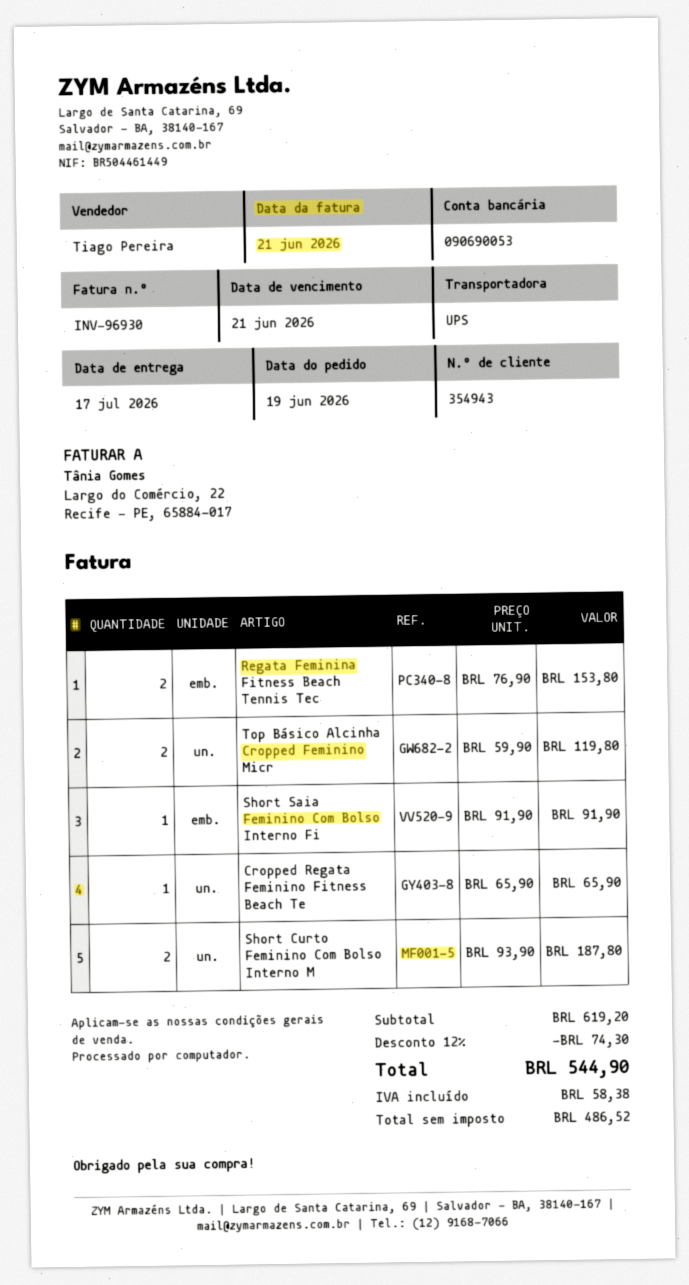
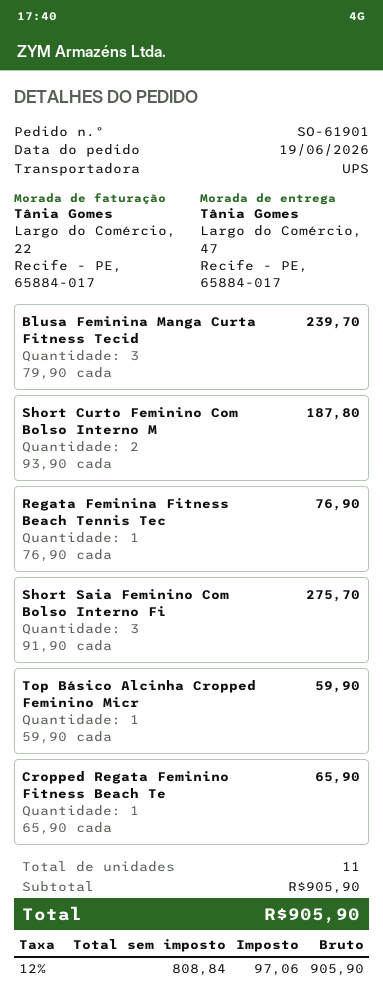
Regata Feminina Fitness Beach Tennis Tec: 2 x 76.90 = 153.80 -> 1 x 76.90 = 76.90
Top Básico Alcinha Cropped Feminino Micr: 2 x 59.90 = 119.80 -> 1 x 59.90 = 59.90
Short Saia Feminino Com Bolso Interno Fi: 1 x 91.90 = 91.90 -> 3 x 91.90 = 275.70
Blusa Feminina Manga Curta Fitness Tecid: none -> 3 x 79.90 = 239.70
subtotal: 619.20 -> 905.90
discount: 12% = 74.30 -> none
net: 486.52 -> 808.84
tax: 58.38 -> 97.06
total: 544.90 -> 905.90

